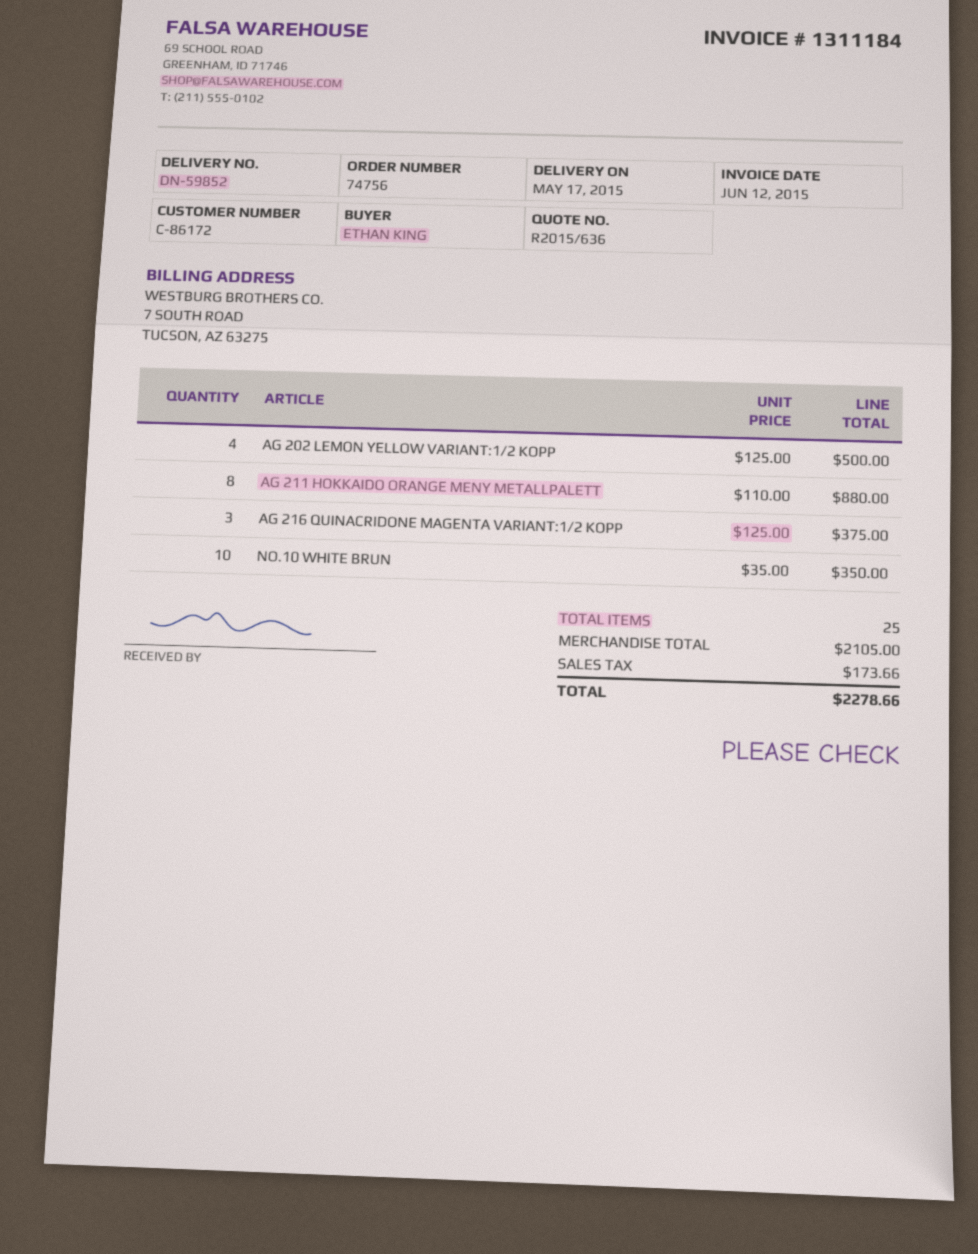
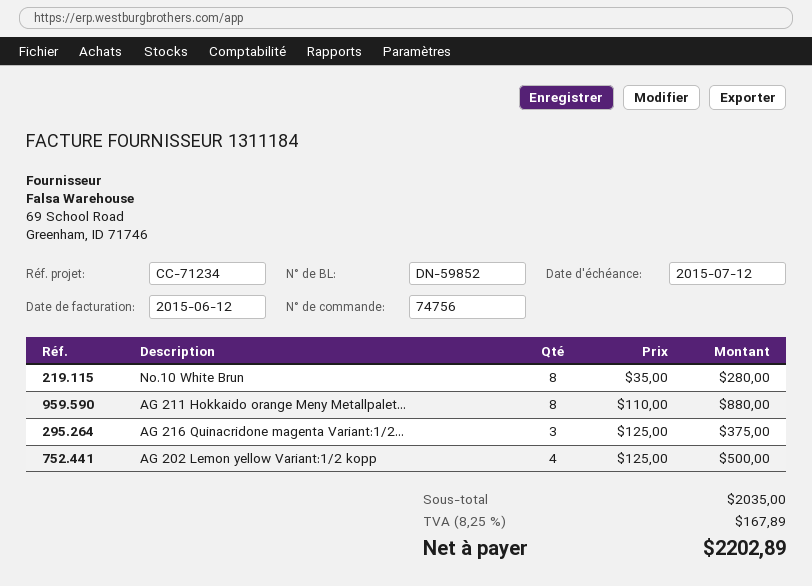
NO.10 WHITE BRUN: 10 x 35.00 = 350.00 -> 8 x 35.00 = 280.00
subtotal: 2105.00 -> 2035.00
tax: 173.66 -> 167.89
total: 2278.66 -> 2202.89

